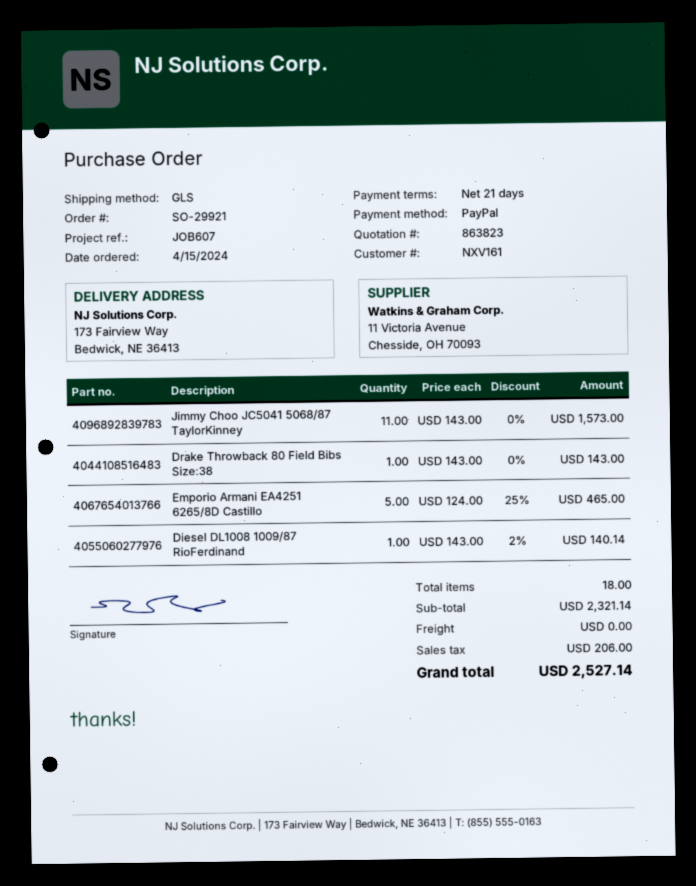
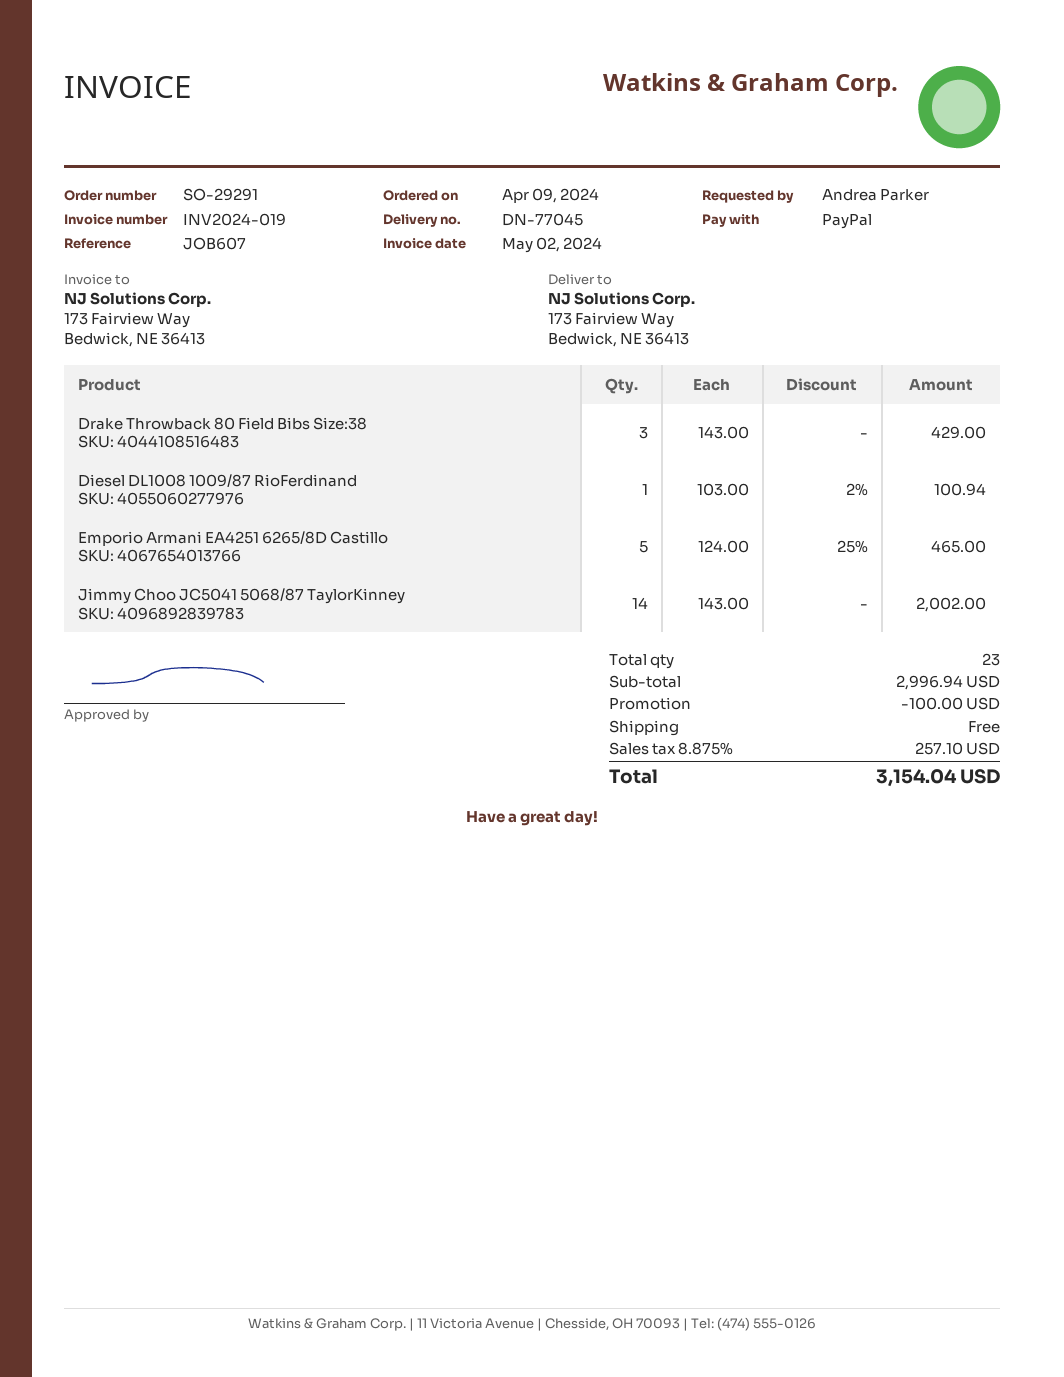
order number: SO-29921 -> SO-29291
order date: 2024-04-15 -> 2024-04-09
Jimmy Choo JC5041 5068/87 TaylorKinney: 11 x 143.00 = 1573.00 -> 14 x 143.00 = 2002.00
Drake Throwback 80 Field Bibs Size:38: 1 x 143.00 = 143.00 -> 3 x 143.00 = 429.00
Diesel DL1008 1009/87 RioFerdinand: 1 x 143.00 - 2% = 140.14 -> 1 x 103.00 - 2% = 100.94
total quantity: 18 -> 23
subtotal: 2321.14 -> 2996.94
discount: none -> 100.00
tax: 206.00 -> 257.10
total: 2527.14 -> 3154.04

